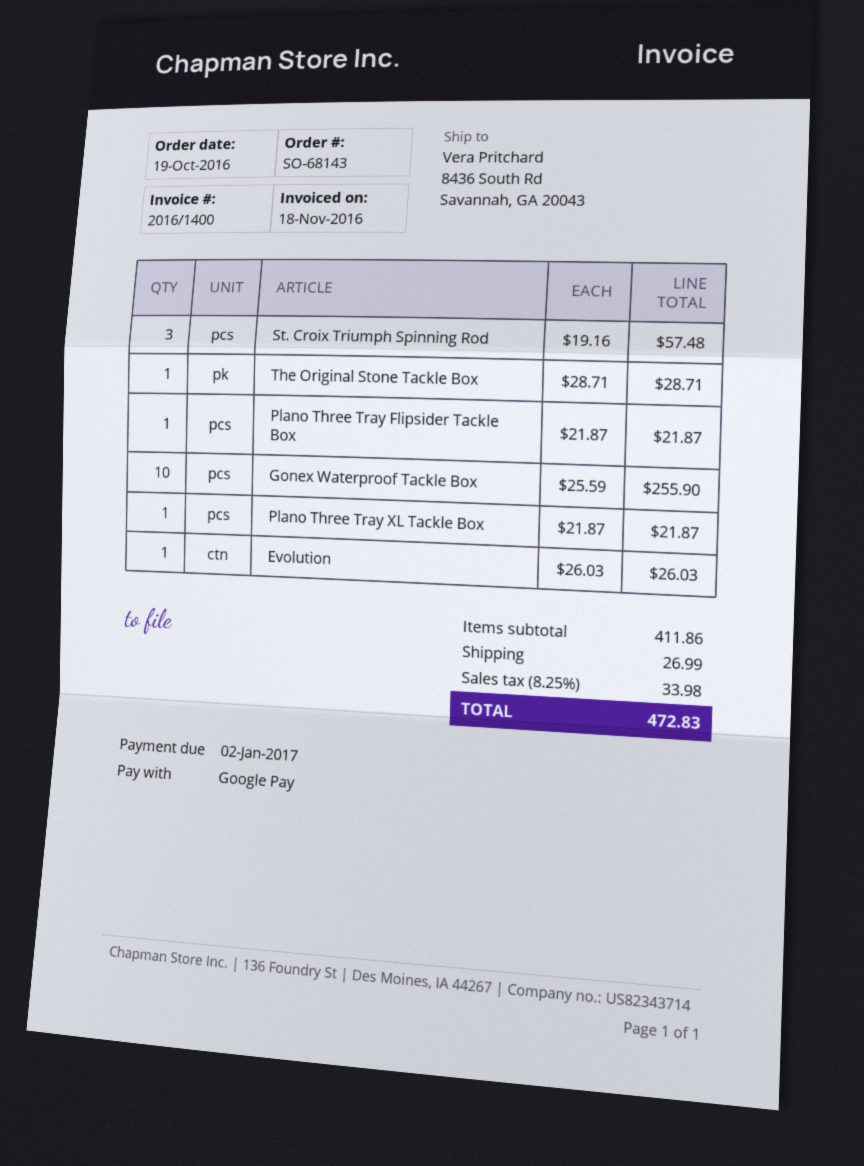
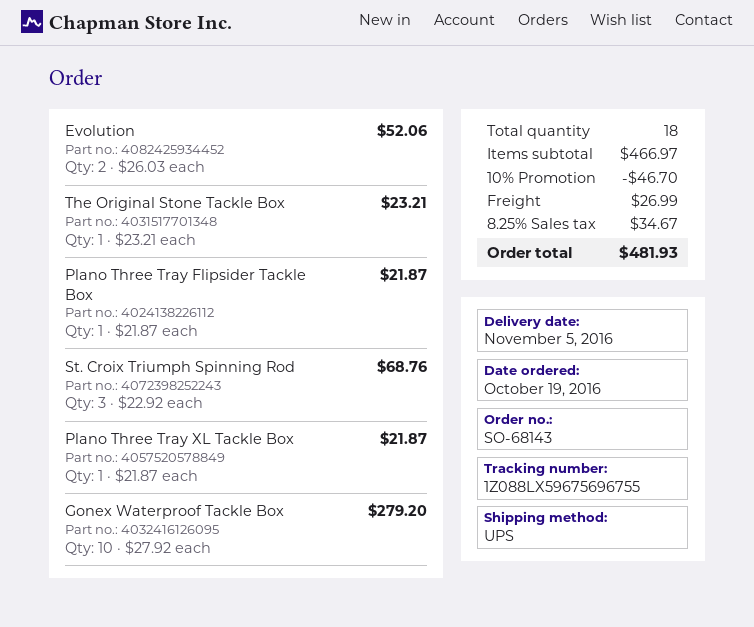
St. Croix Triumph Spinning Rod: 3 x 19.16 = 57.48 -> 3 x 22.92 = 68.76
The Original Stone Tackle Box: 1 x 28.71 = 28.71 -> 1 x 23.21 = 23.21
Gonex Waterproof Tackle Box: 10 x 25.59 = 255.90 -> 10 x 27.92 = 279.20
Evolution: 1 x 26.03 = 26.03 -> 2 x 26.03 = 52.06
subtotal: 411.86 -> 466.97
discount: none -> 10% = 46.70
tax: 8.25% = 33.98 -> 8.25% = 34.67
total: 472.83 -> 481.93

